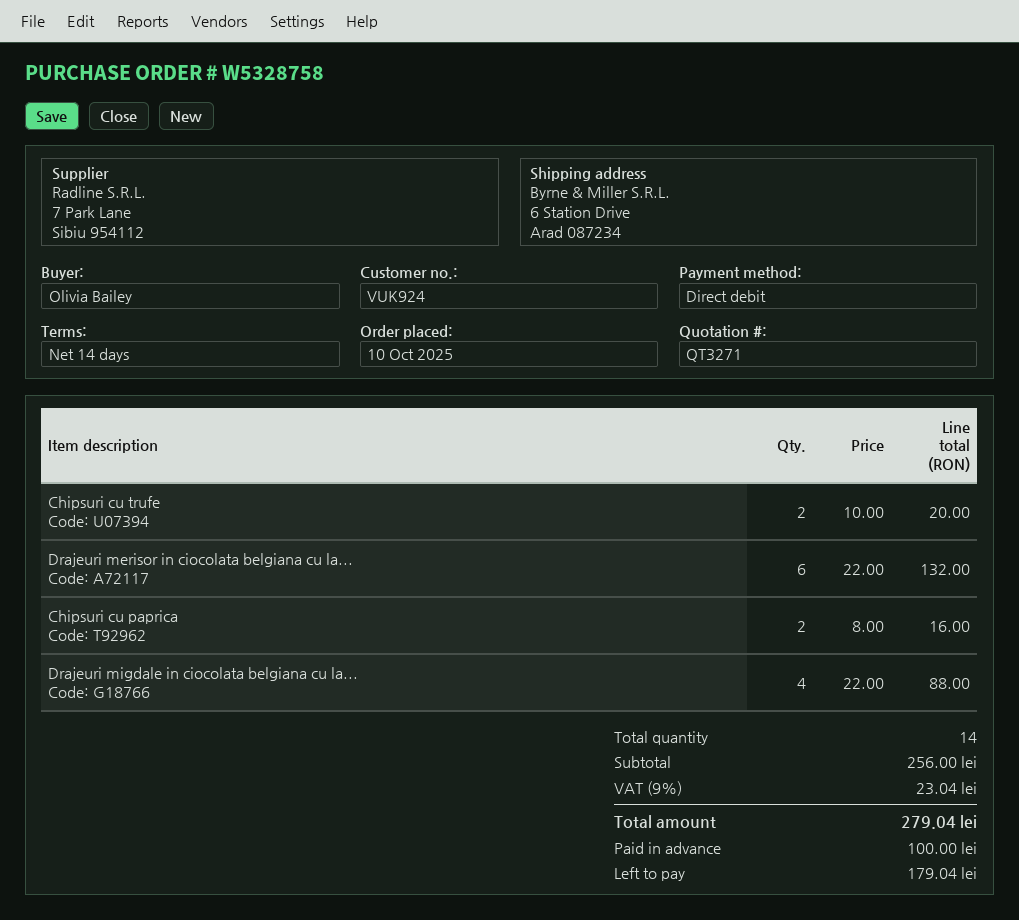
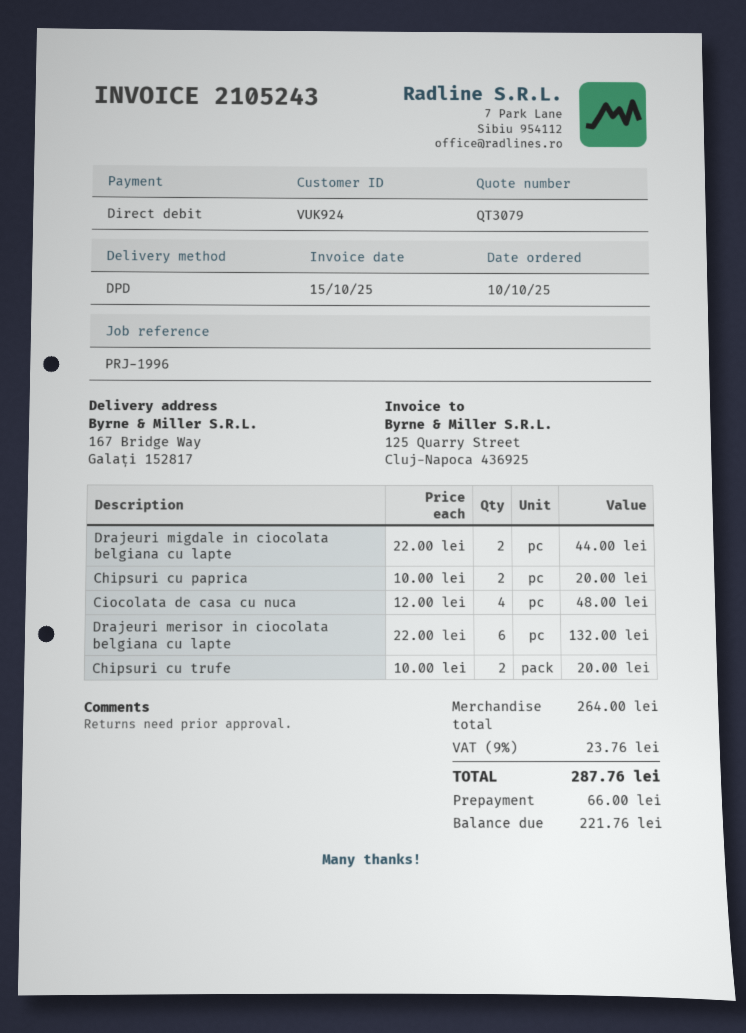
quote number: QT3271 -> QT3079
ship to: 6 Station Drive, Arad 087234 -> 167 Bridge Way, Galați 152817
Chipsuri cu paprica: 2 x 8.00 = 16.00 -> 2 x 10.00 = 20.00
Drajeuri migdale in ciocolata belgiana cu la...: 4 x 22.00 = 88.00 -> 2 x 22.00 = 44.00
Ciocolata de casa cu nuca: none -> 4 x 12.00 = 48.00
subtotal: 256.00 -> 264.00
tax: 9% = 23.04 -> 9% = 23.76
total: 279.04 -> 287.76
deposit: 100.00 -> 66.00
balance: 179.04 -> 221.76

